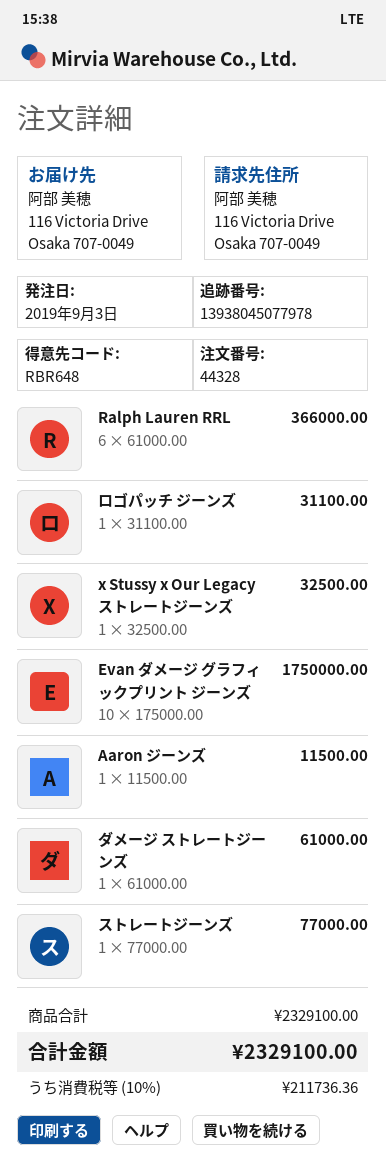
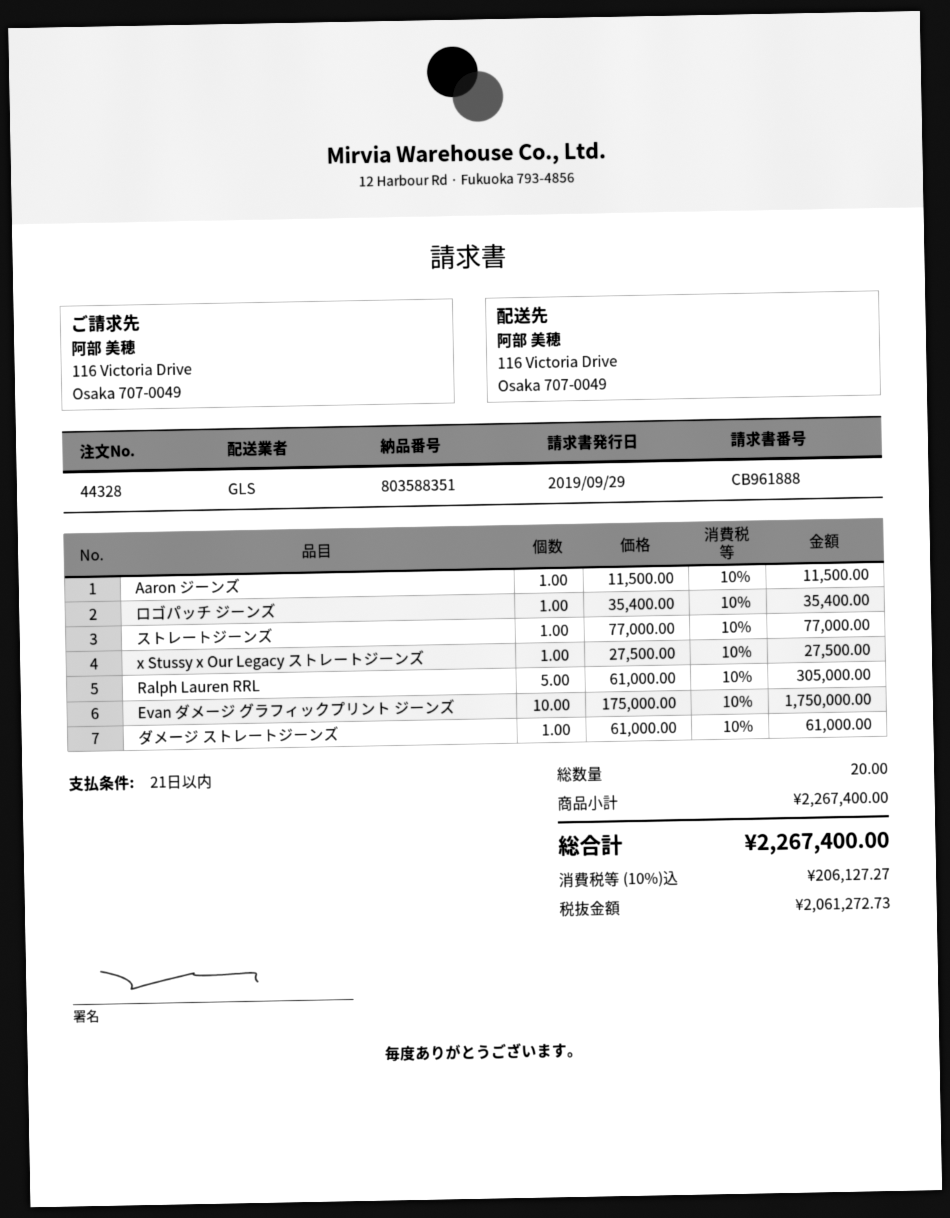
Ralph Lauren RRL: 6 x 61000.00 = 366000.00 -> 5 x 61000.00 = 305000.00
ロゴパッチ ジーンズ: 1 x 31100.00 = 31100.00 -> 1 x 35400.00 = 35400.00
x Stussy x Our Legacy ストレートジーンズ: 1 x 32500.00 = 32500.00 -> 1 x 27500.00 = 27500.00
subtotal: 2329100.00 -> 2267400.00
tax: 10% = 211736.36 -> 10% = 206127.27
total: 2329100.00 -> 2267400.00

